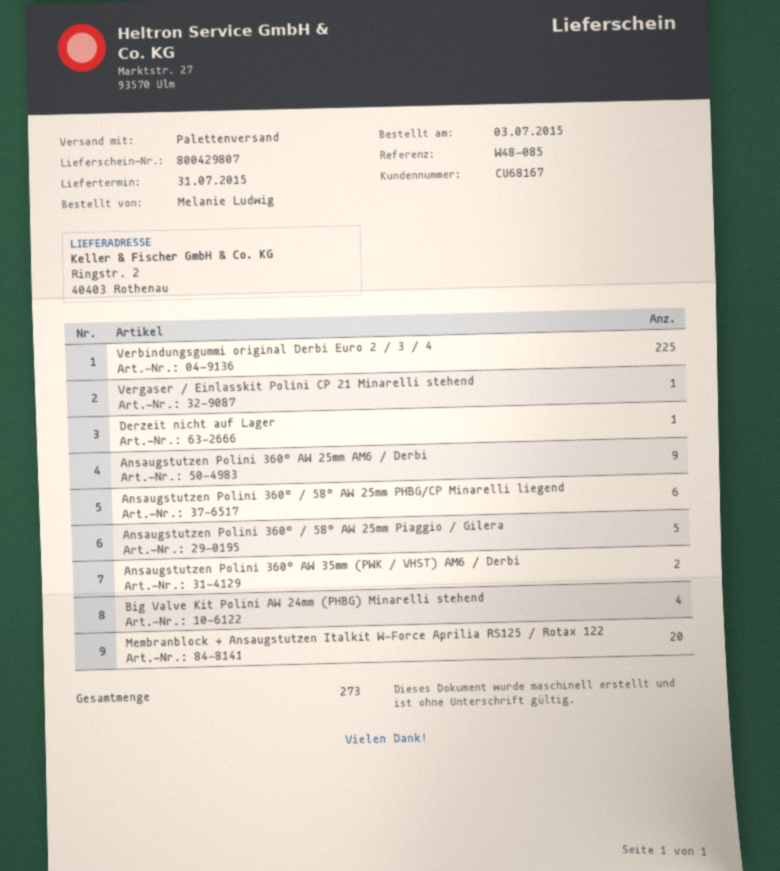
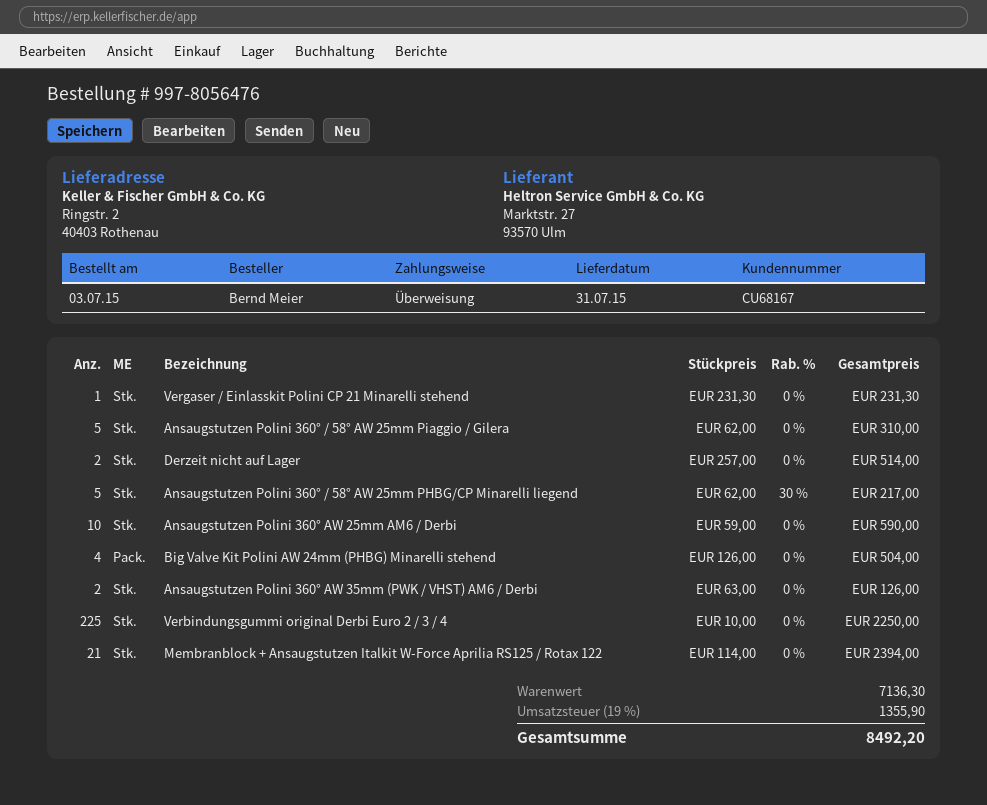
ordered by: Melanie Ludwig -> Bernd Meier
Derzeit nicht auf Lager: 1 -> 2
Ansaugstutzen Polini 360° AW 25mm AM6 / Derbi: 9 -> 10
Ansaugstutzen Polini 360° / 58° AW 25mm PHBG/CP Minarelli liegend: 6 -> 5
Membranblock + Ansaugstutzen Italkit W-Force Aprilia RS125 / Rotax 122: 20 -> 21

